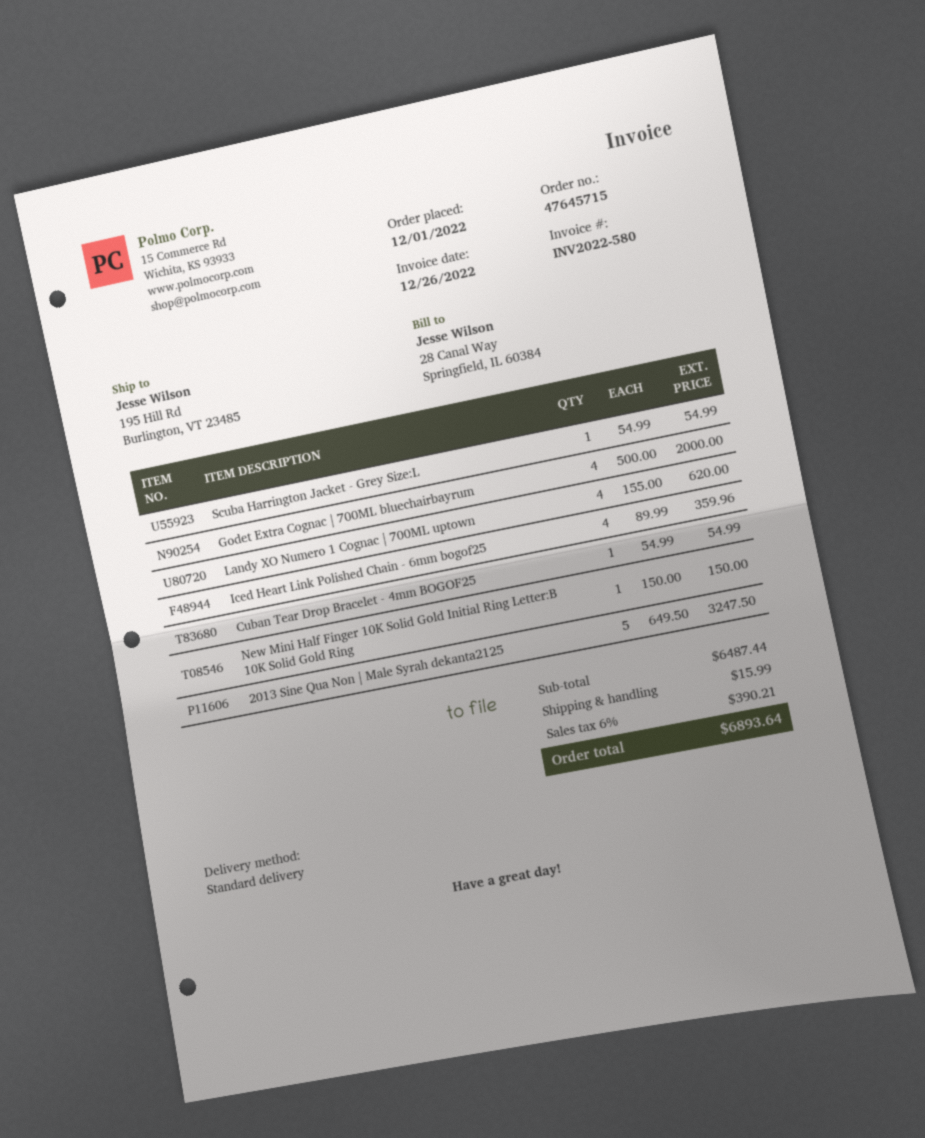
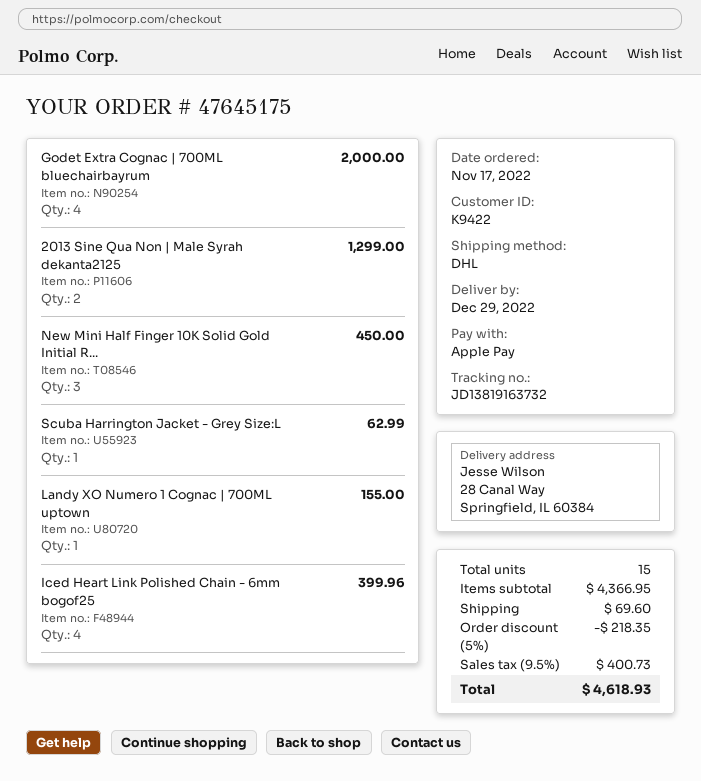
order number: 47645715 -> 47645175
order date: 2022-12-01 -> 2022-11-17
shipping method: standard -> DHL
ship to: 195 Hill Rd, Burlington, VT 23485 -> 28 Canal Way, Springfield, IL 60384
Scuba Harrington Jacket - Grey Size:L: 1 for 54.99 -> 1 for 62.99
Landy XO Numero 1 Cognac | 700ML uptown: 4 for 620.00 -> 1 for 155.00
Iced Heart Link Polished Chain - 6mm bogof25: 4 for 359.96 -> 4 for 399.96
Cuban Tear Drop Bracelet - 4mm BOGOF25: 1 for 54.99 -> none
New Mini Half Finger 10K Solid Gold Initial Ring Letter:B 10K Solid Gold Ring: 1 for 150.00 -> 3 for 450.00
2013 Sine Qua Non | Male Syrah dekanta2125: 5 for 3247.50 -> 2 for 1299.00
subtotal: 6487.44 -> 4366.95
discount: none -> 5% = 218.35
shipping: 15.99 -> 69.60
tax: 6% = 390.21 -> 9.5% = 400.73
total: 6893.64 -> 4618.93

